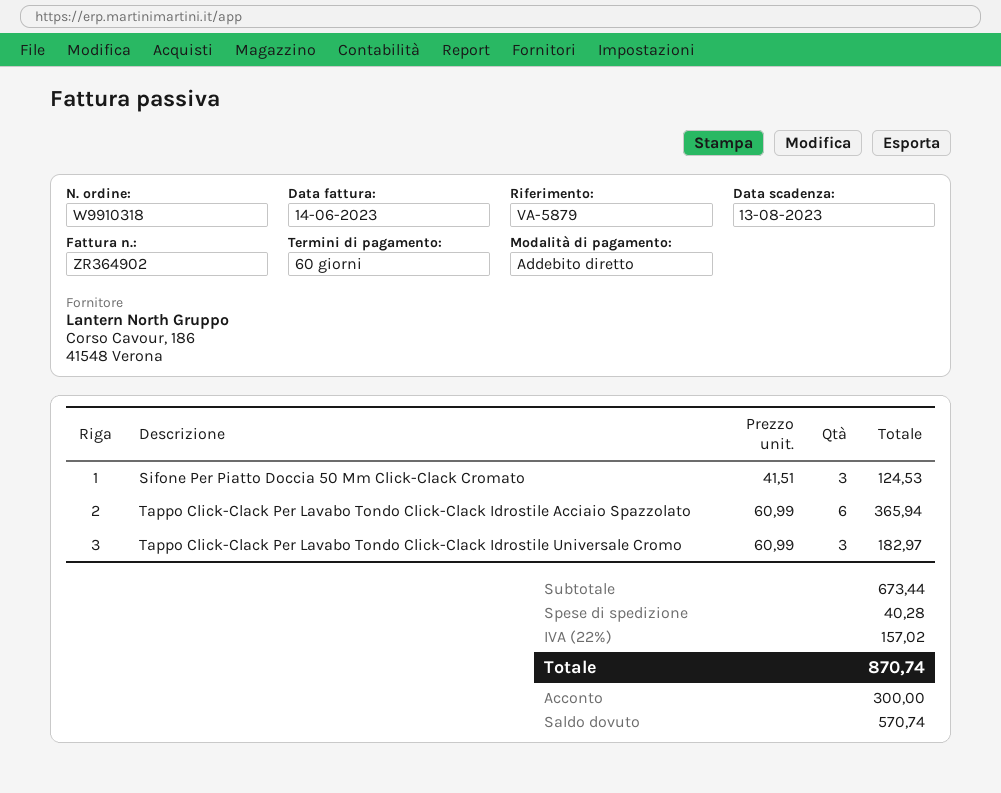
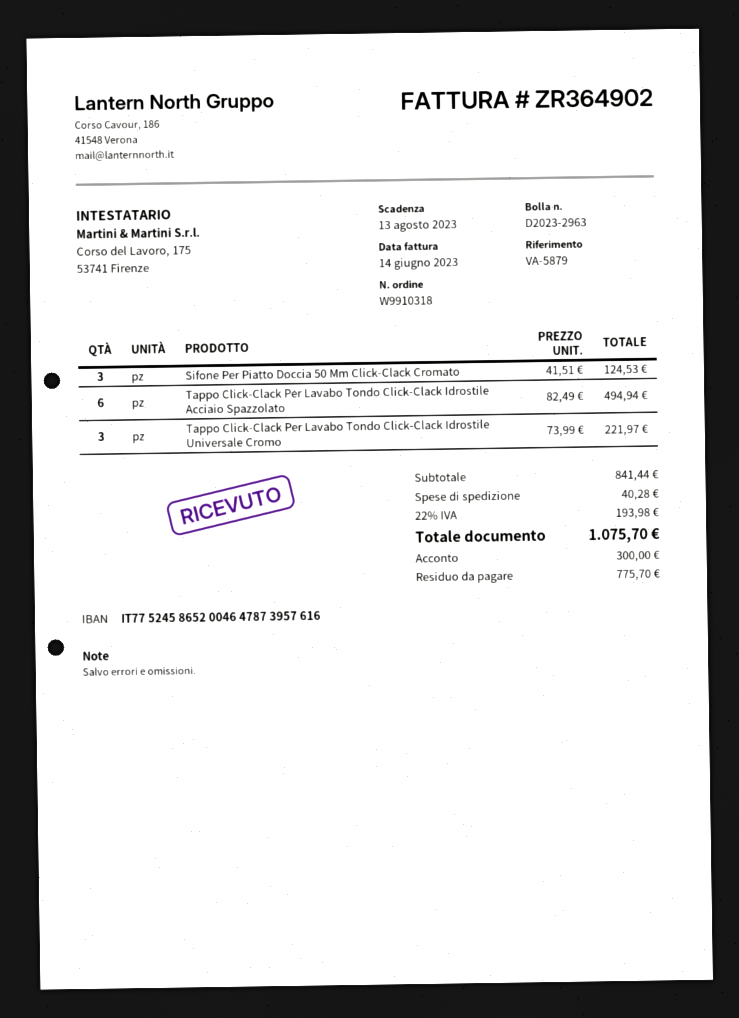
Tappo Click-Clack Per Lavabo Tondo Click-Clack Idrostile Acciaio Spazzolato: 6 x 60.99 = 365.94 -> 6 x 82.49 = 494.94
Tappo Click-Clack Per Lavabo Tondo Click-Clack Idrostile Universale Cromo: 3 x 60.99 = 182.97 -> 3 x 73.99 = 221.97
subtotal: 673.44 -> 841.44
tax: 22% = 157.02 -> 22% = 193.98
total: 870.74 -> 1075.70
balance: 570.74 -> 775.70

